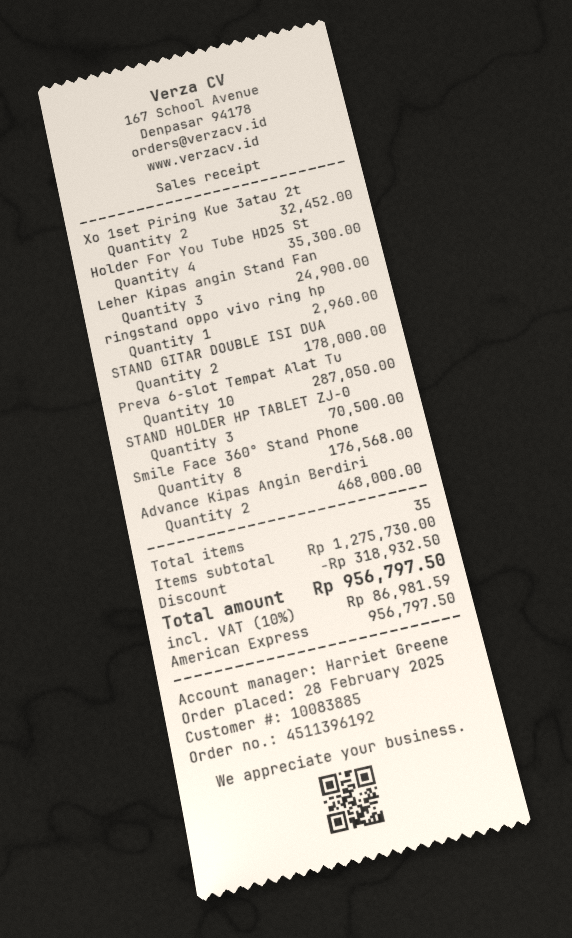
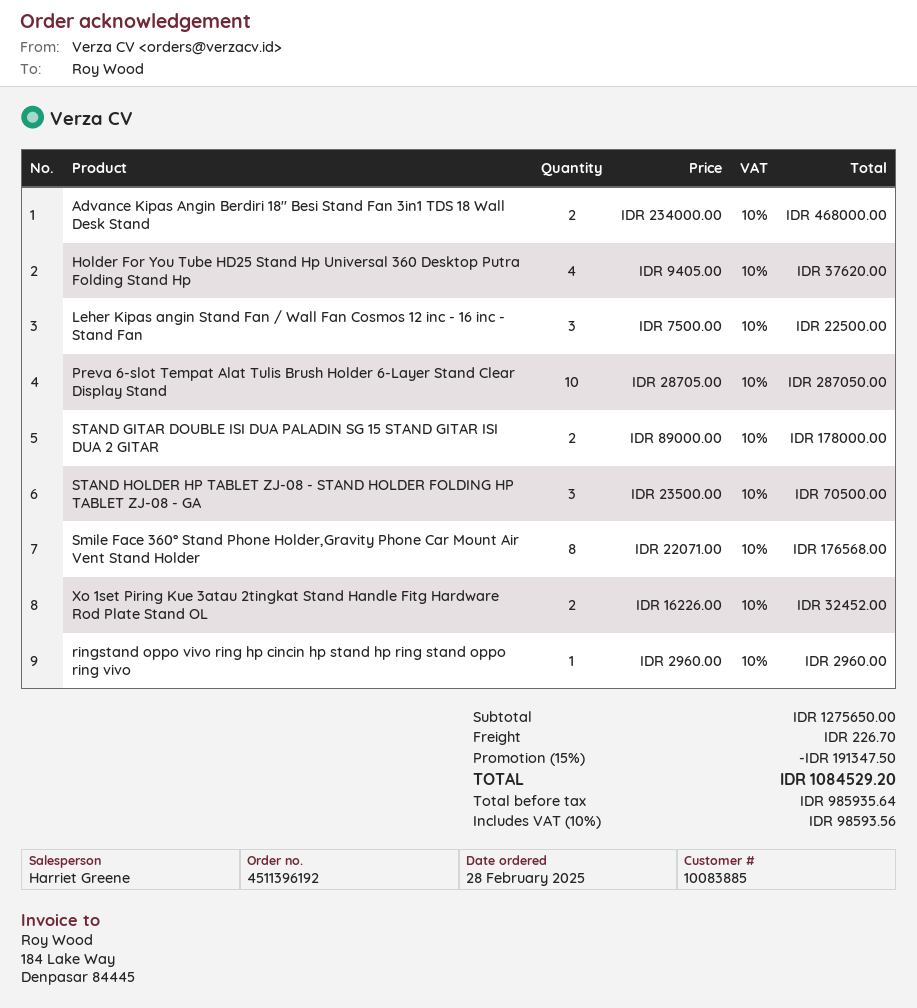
Holder For You Tube HD25 St: 4 for 35300.00 -> 4 for 37620.00
Leher Kipas angin Stand Fan: 3 for 24900.00 -> 3 for 22500.00
subtotal: 1275730.00 -> 1275650.00
discount: 318932.50 -> 191347.50
shipping: none -> 226.70
tax: 10% = 86981.59 -> 10% = 98593.56
total: 956797.50 -> 1084529.20

